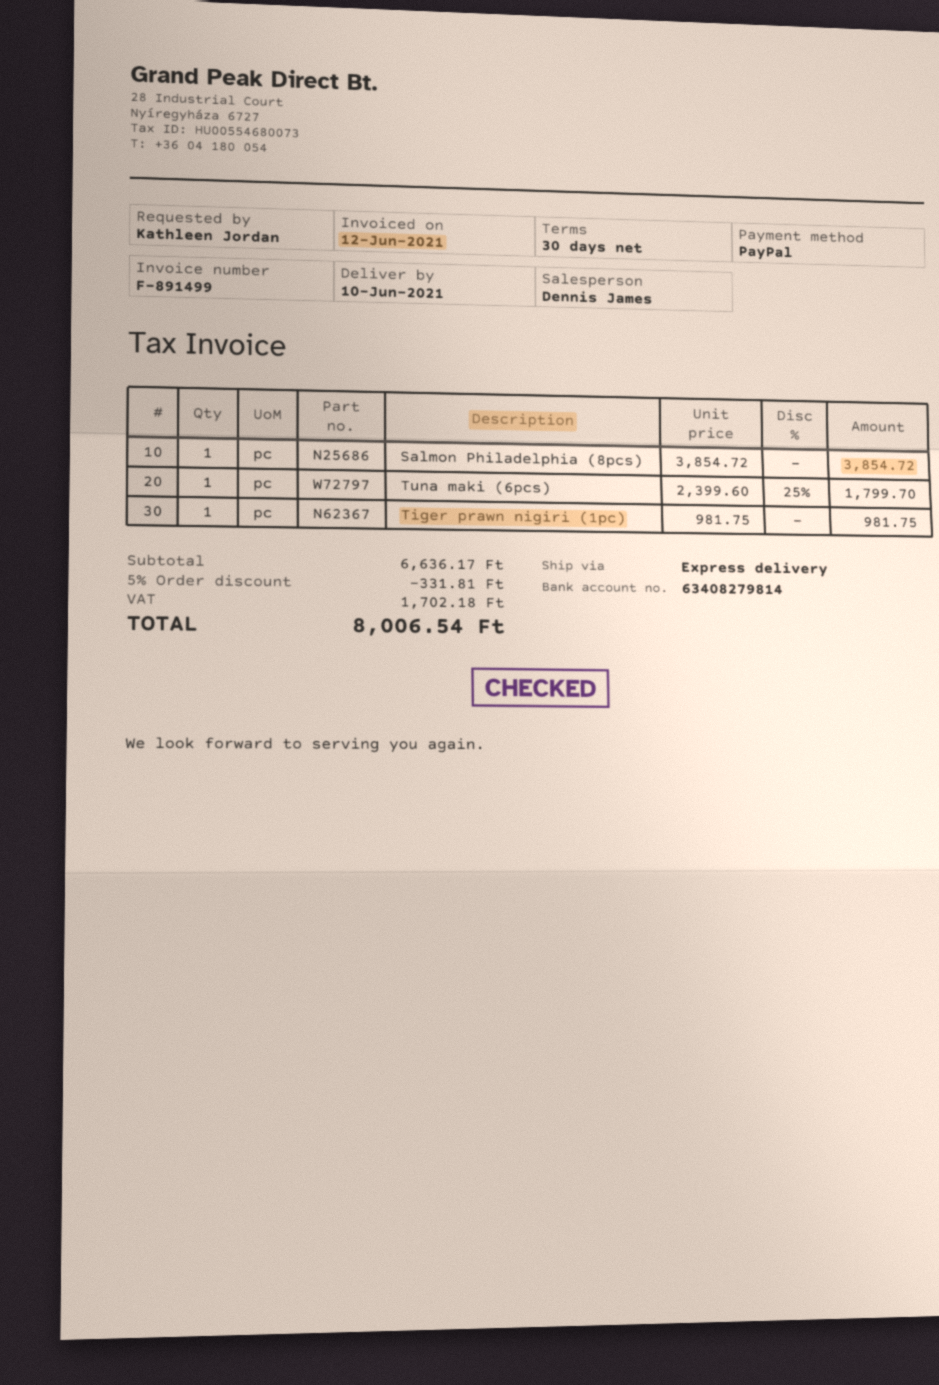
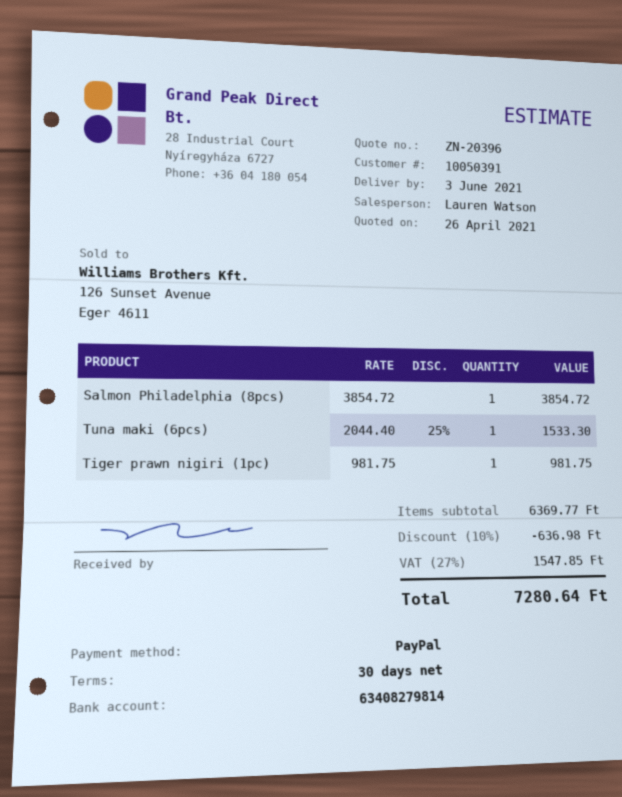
delivery date: 2021-06-10 -> 2021-06-03
sales rep: Dennis James -> Lauren Watson
Tuna maki (6pcs): 1 x 2399.60 - 25% = 1799.70 -> 1 x 2044.40 - 25% = 1533.30
subtotal: 6636.17 -> 6369.77
discount: 5% = 331.81 -> 10% = 636.98
tax: 1702.18 -> 1547.85
total: 8006.54 -> 7280.64

